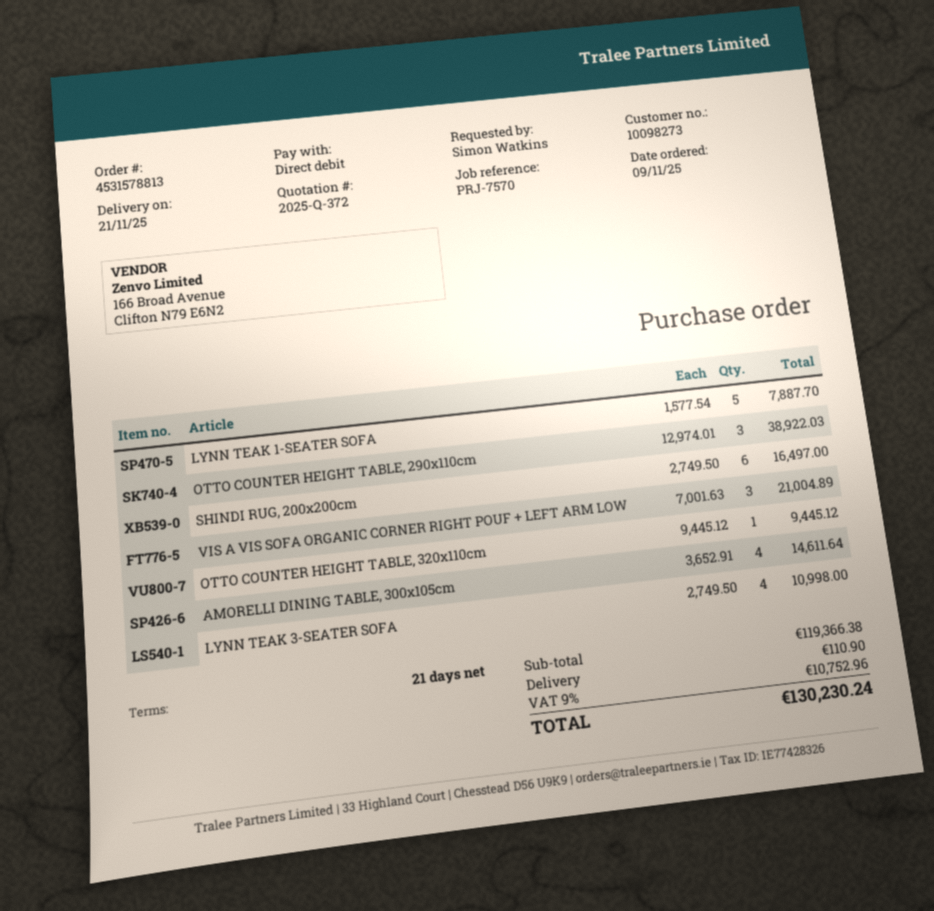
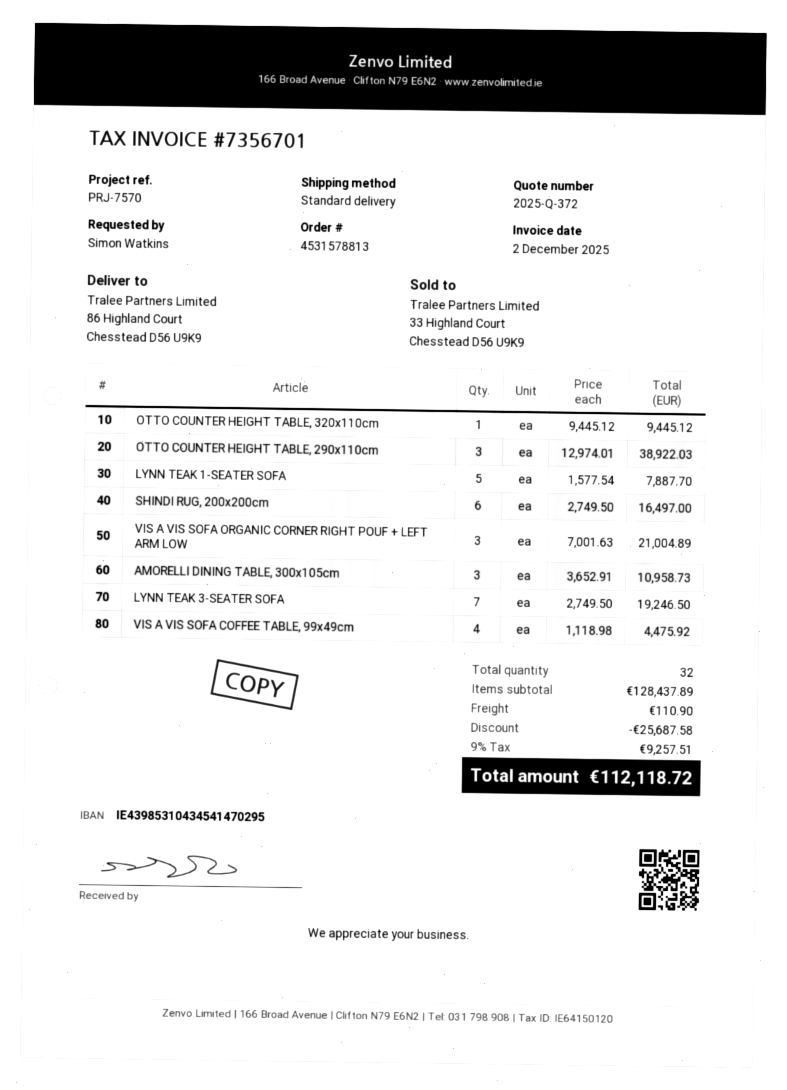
AMORELLI DINING TABLE, 300x105cm: 4 x 3652.91 = 14611.64 -> 3 x 3652.91 = 10958.73
LYNN TEAK 3-SEATER SOFA: 4 x 2749.50 = 10998.00 -> 7 x 2749.50 = 19246.50
VIS A VIS SOFA COFFEE TABLE, 99x49cm: none -> 4 x 1118.98 = 4475.92
subtotal: 119366.38 -> 128437.89
discount: none -> 25687.58
tax: 9% = 10752.96 -> 9% = 9257.51
total: 130230.24 -> 112118.72

